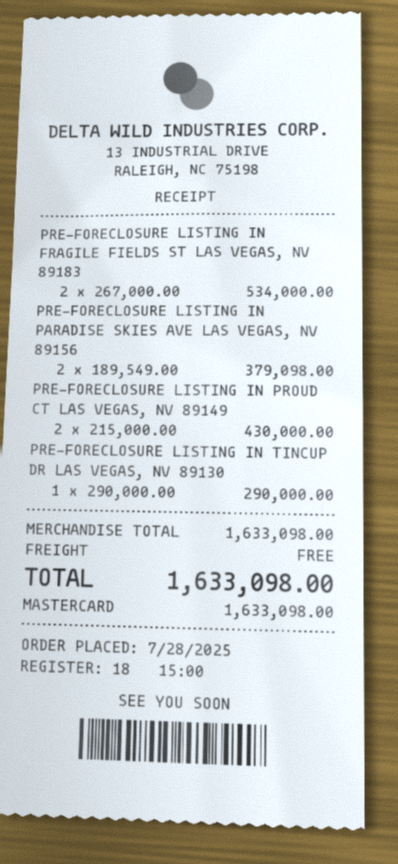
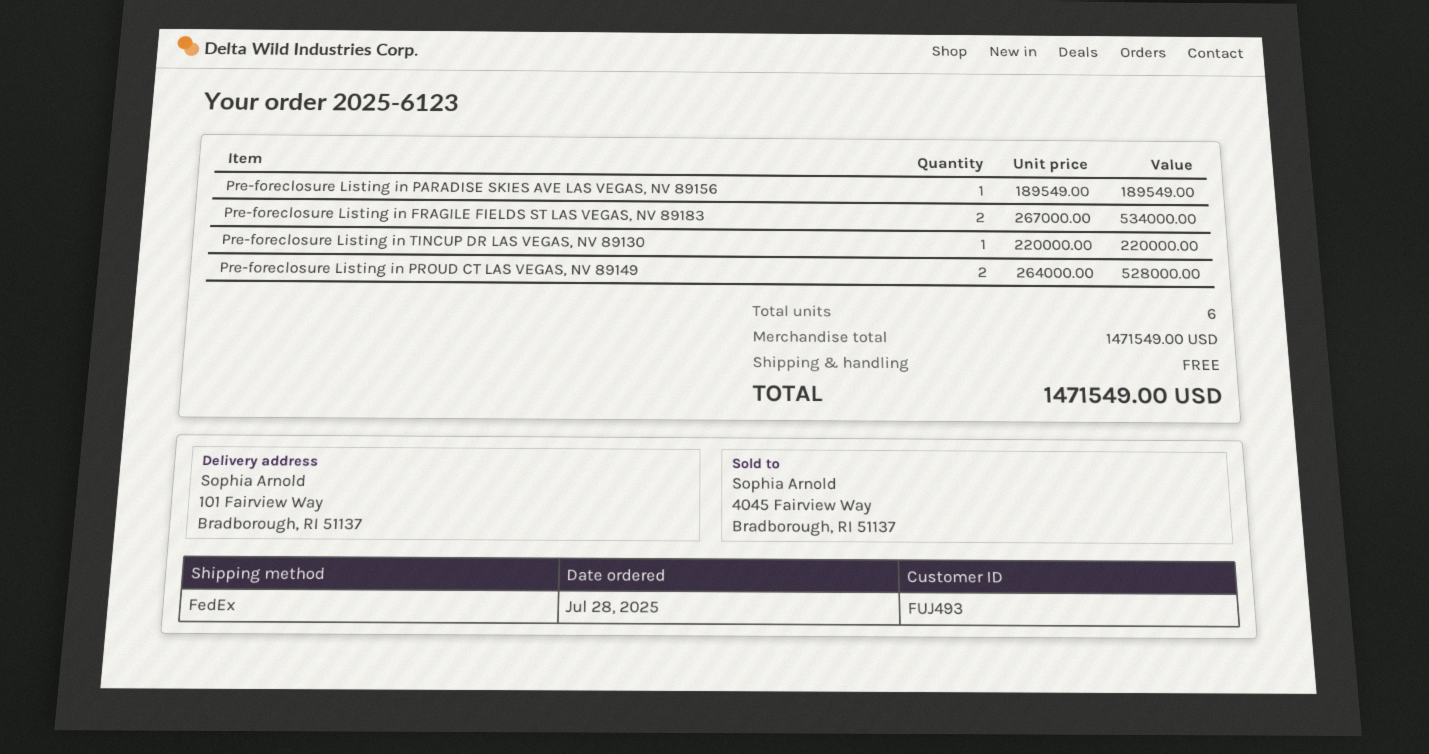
PRE-FORECLOSURE LISTING IN PARADISE SKIES AVE LAS VEGAS, NV 89156: 2 x 189549.00 = 379098.00 -> 1 x 189549.00 = 189549.00
PRE-FORECLOSURE LISTING IN PROUD CT LAS VEGAS, NV 89149: 2 x 215000.00 = 430000.00 -> 2 x 264000.00 = 528000.00
PRE-FORECLOSURE LISTING IN TINCUP DR LAS VEGAS, NV 89130: 1 x 290000.00 = 290000.00 -> 1 x 220000.00 = 220000.00
subtotal: 1633098.00 -> 1471549.00
total: 1633098.00 -> 1471549.00

